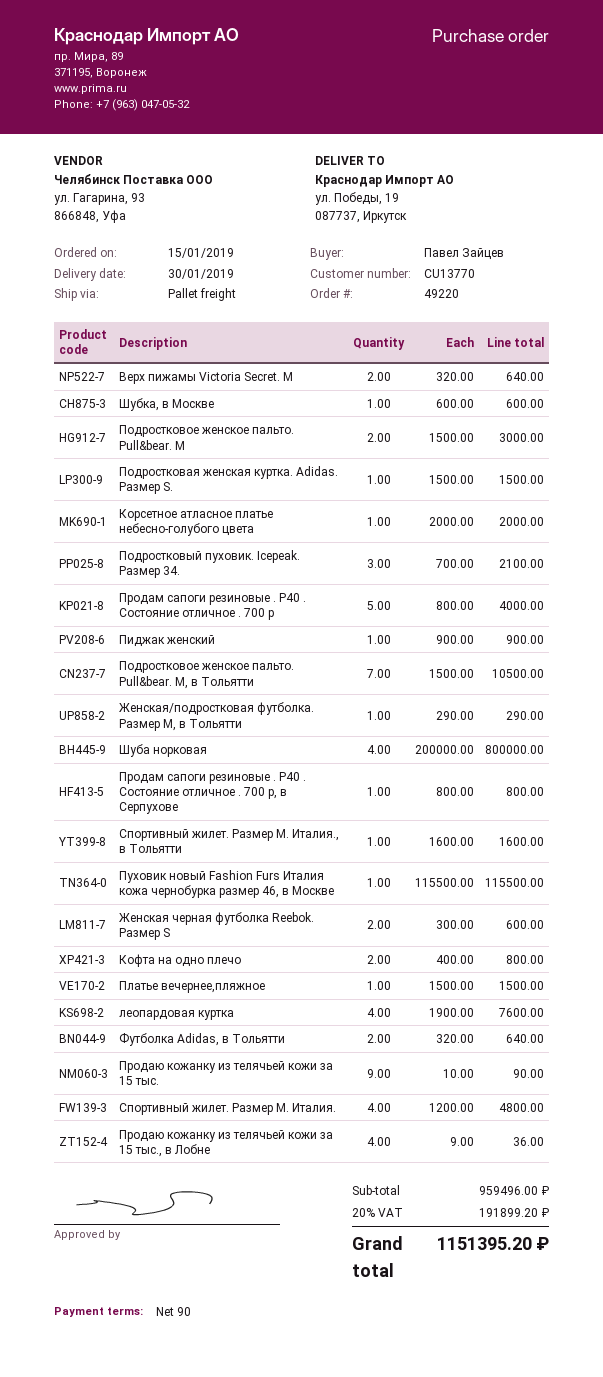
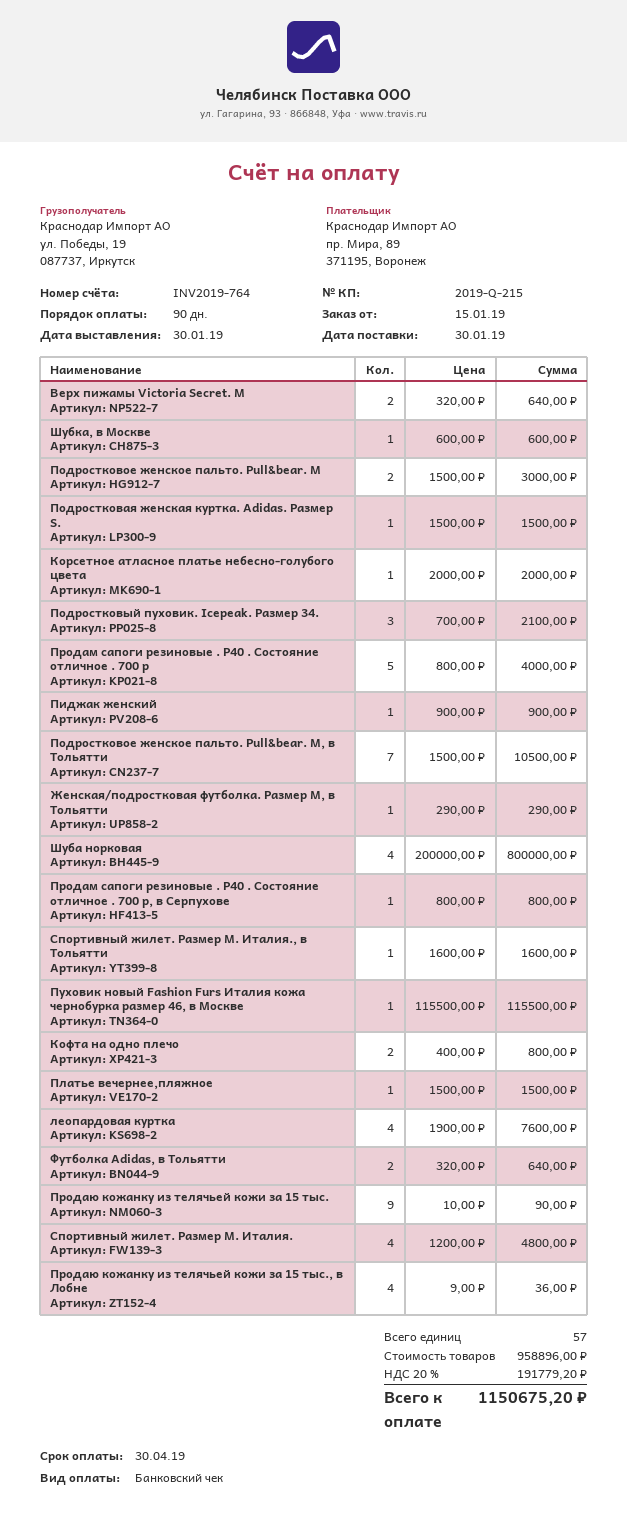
Женская черная футболка Reebok. Размер S: 2 x 300.00 = 600.00 -> none
subtotal: 959496.00 -> 958896.00
tax: 20% = 191899.20 -> 20% = 191779.20
total: 1151395.20 -> 1150675.20

